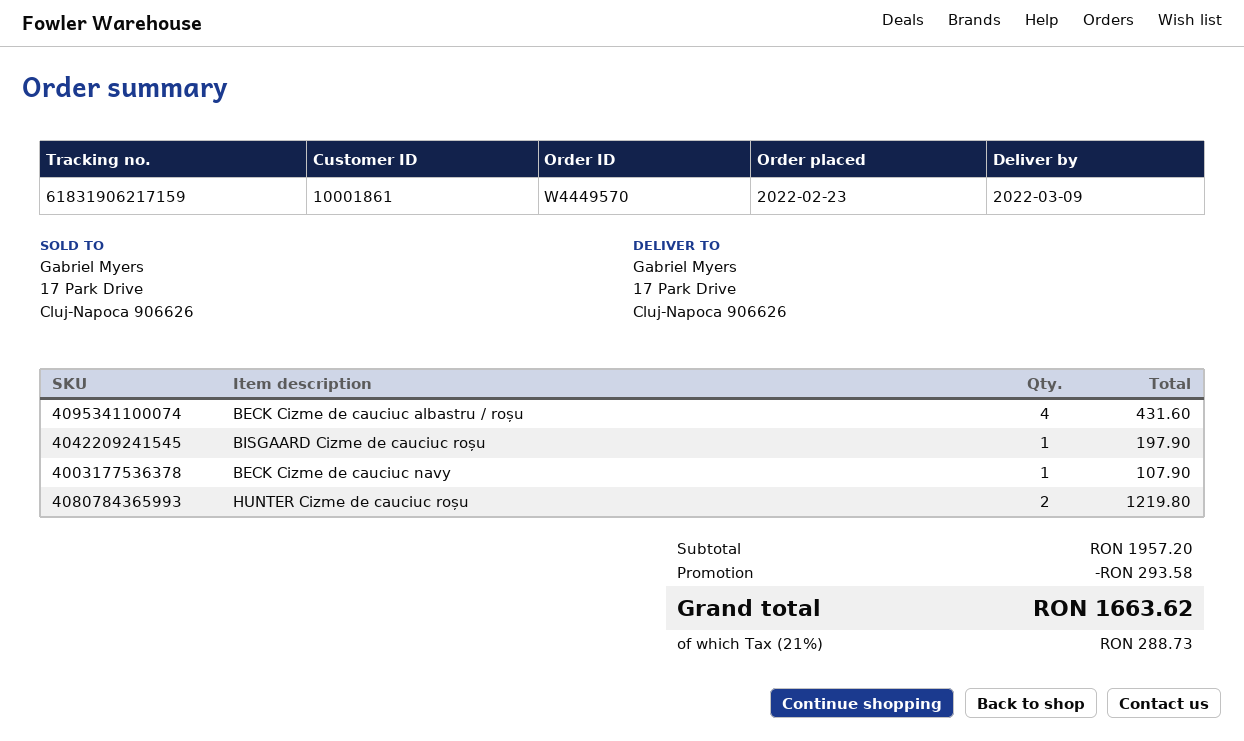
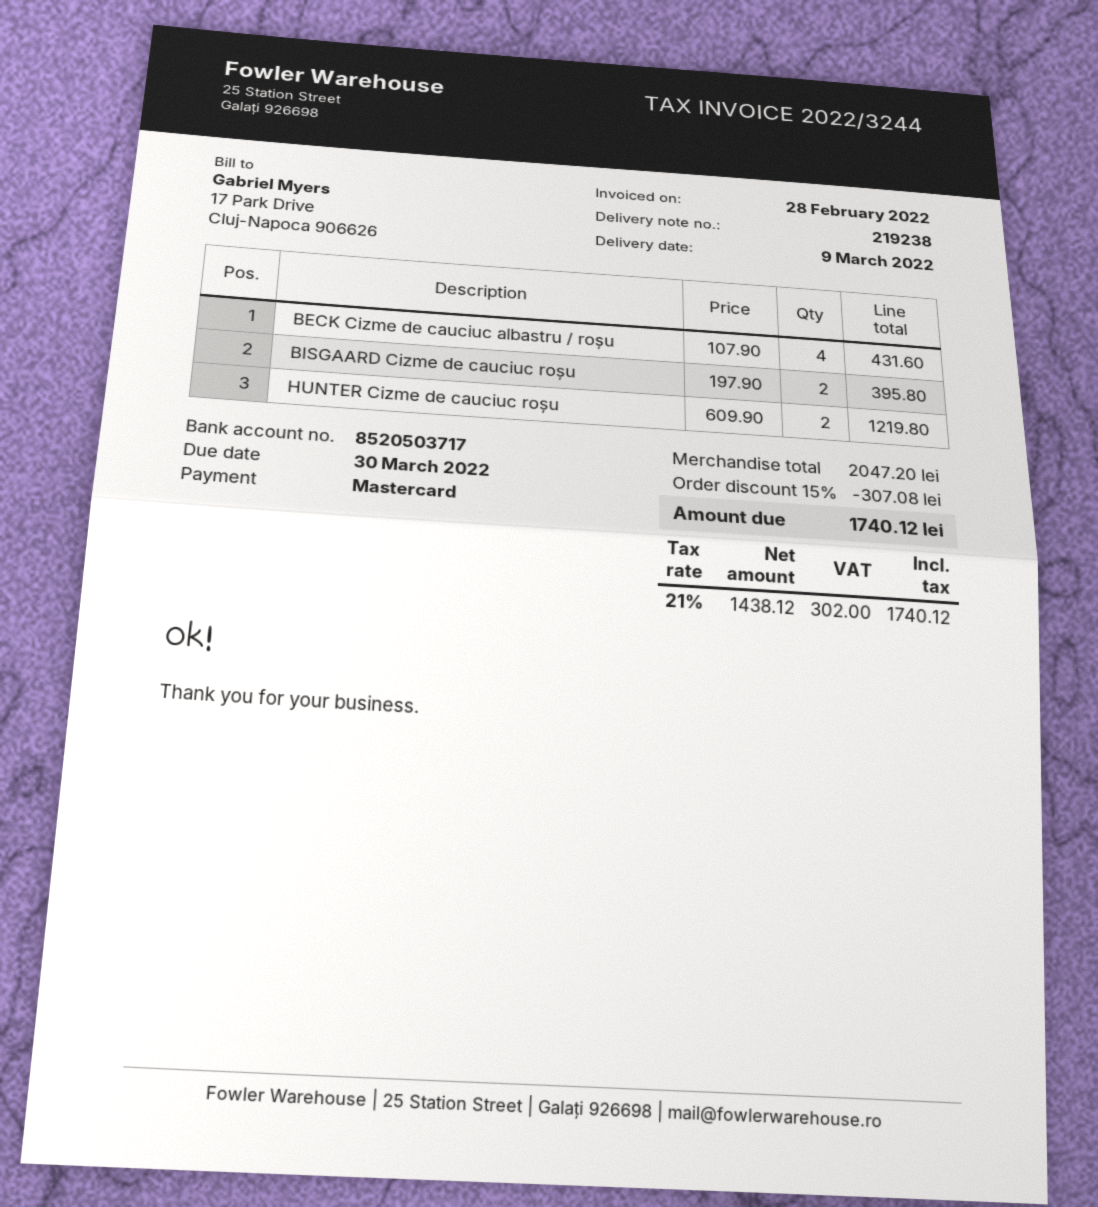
BISGAARD Cizme de cauciuc roșu: 1 for 197.90 -> 2 for 395.80
BECK Cizme de cauciuc navy: 1 for 107.90 -> none
subtotal: 1957.20 -> 2047.20
discount: 293.58 -> 307.08
tax: 21% = 288.73 -> 21% = 302.00
total: 1663.62 -> 1740.12

